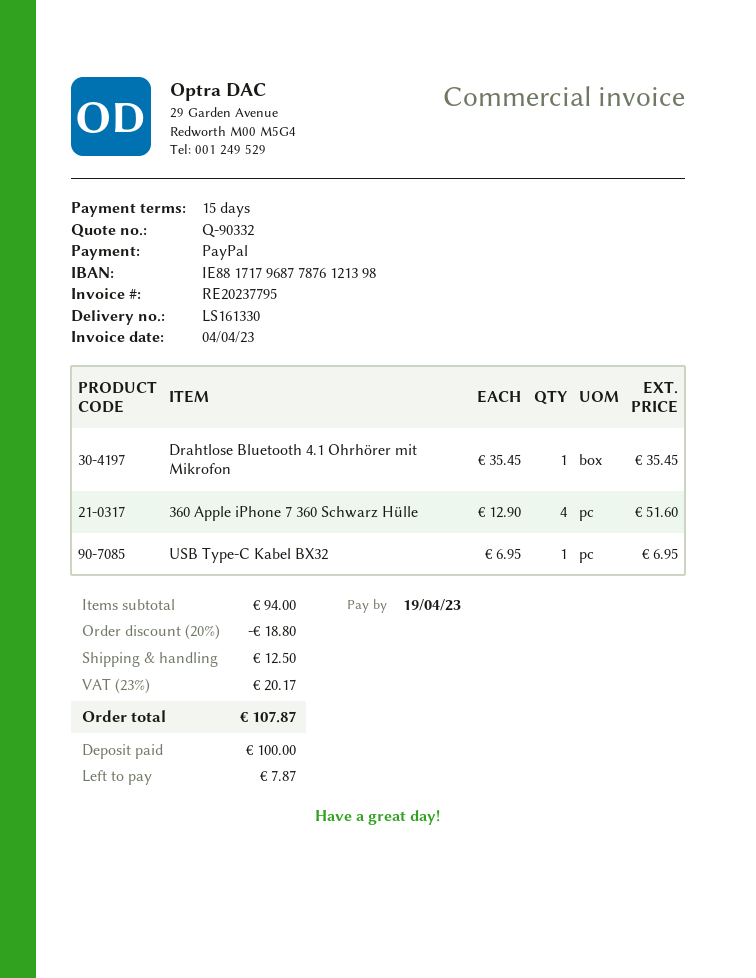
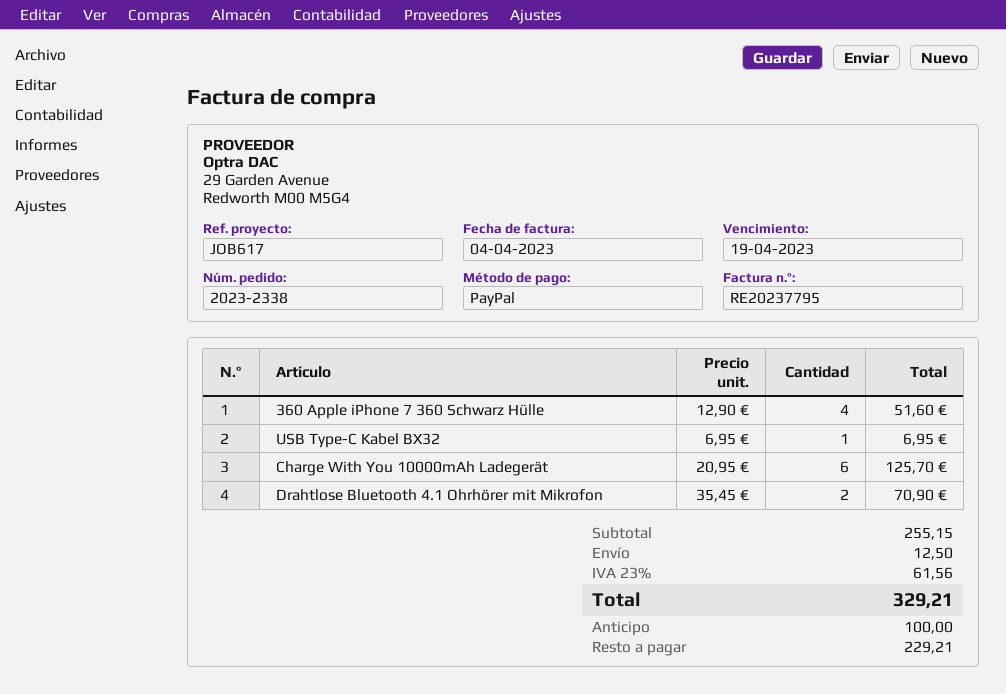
Drahtlose Bluetooth 4.1 Ohrhörer mit Mikrofon: 1 x 35.45 = 35.45 -> 2 x 35.45 = 70.90
Charge With You 10000mAh Ladegerät: none -> 6 x 20.95 = 125.70
subtotal: 94.00 -> 255.15
discount: 20% = 18.80 -> none
tax: 23% = 20.17 -> 23% = 61.56
total: 107.87 -> 329.21
balance: 7.87 -> 229.21

